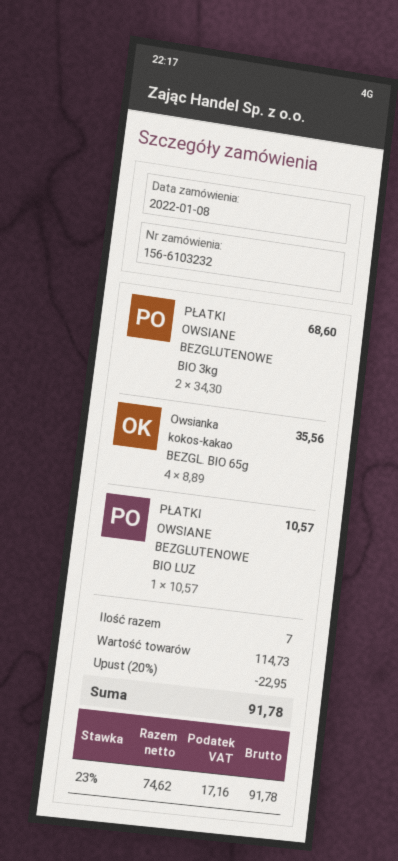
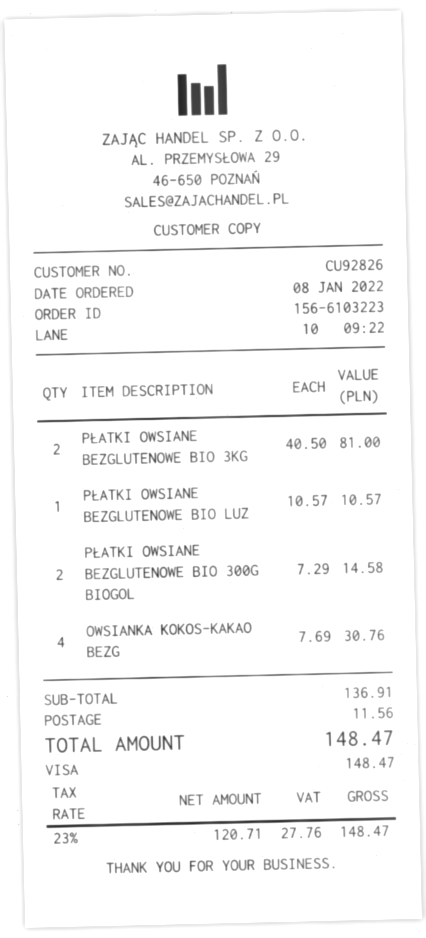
order number: 156-6103232 -> 156-6103223
PŁATKI OWSIANE BEZGLUTENOWE BIO 3kg: 2 x 34.30 = 68.60 -> 2 x 40.50 = 81.00
Owsianka kokos-kakao BEZGL. BIO 65g: 4 x 8.89 = 35.56 -> 4 x 7.69 = 30.76
PŁATKI OWSIANE BEZGLUTENOWE BIO 300G BIOGOL: none -> 2 x 7.29 = 14.58
subtotal: 114.73 -> 136.91
discount: 20% = 22.95 -> none
shipping: none -> 11.56
net: 74.62 -> 120.71
tax: 23% = 17.16 -> 23% = 27.76
total: 91.78 -> 148.47

